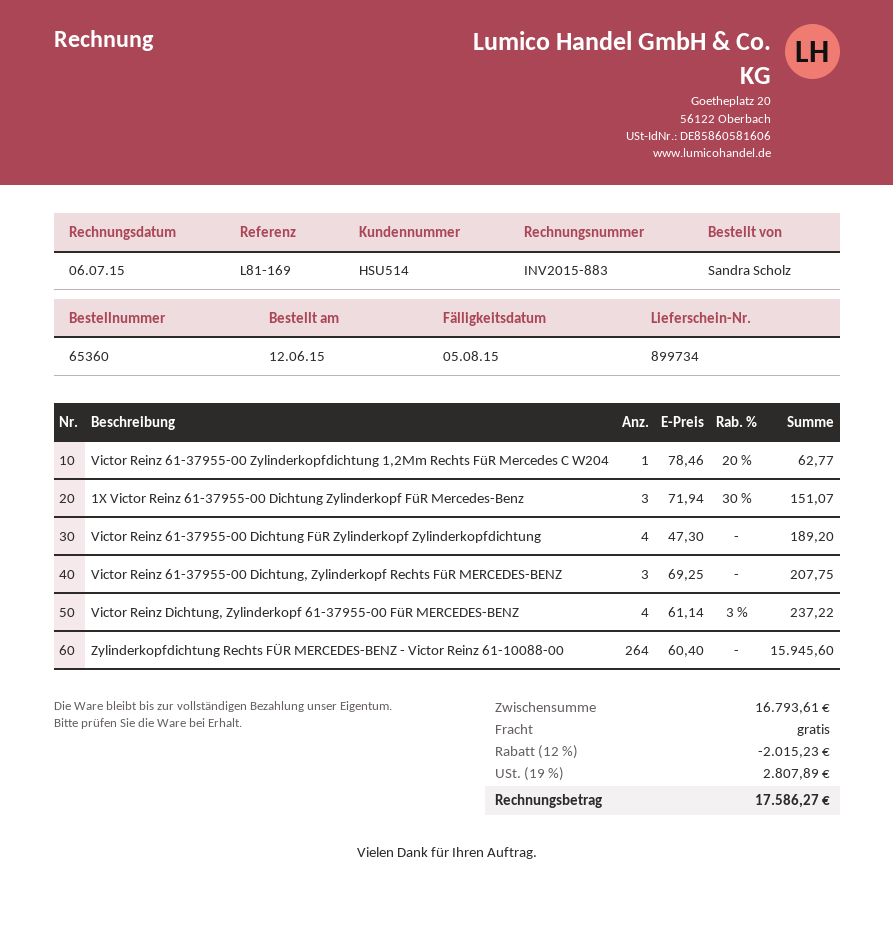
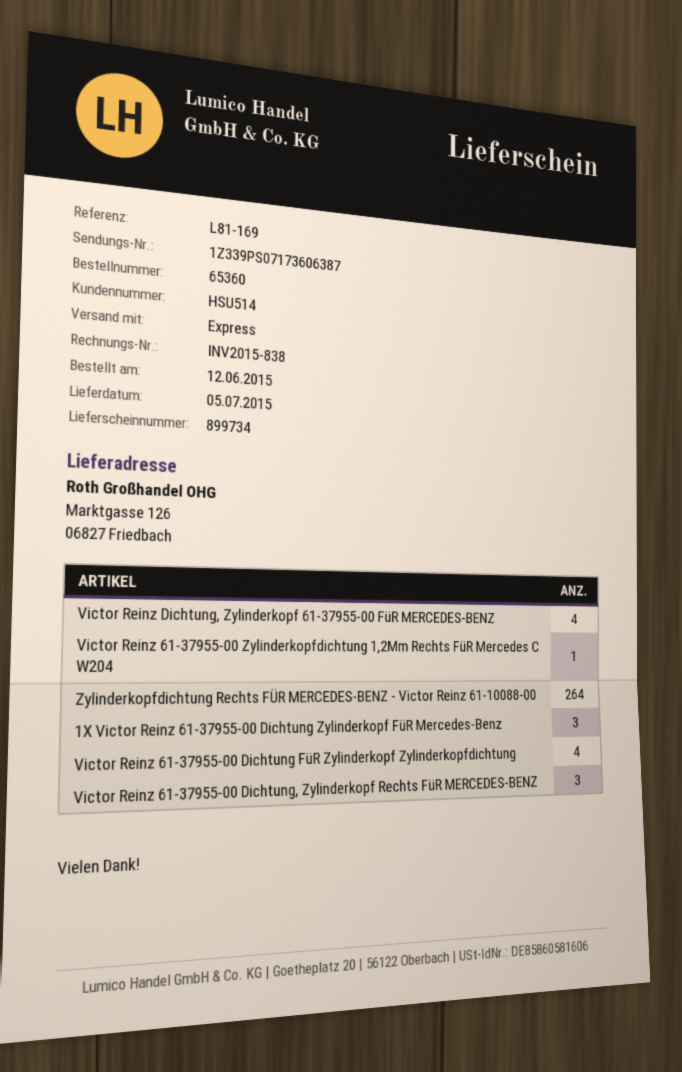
invoice number: INV2015-883 -> INV2015-838

